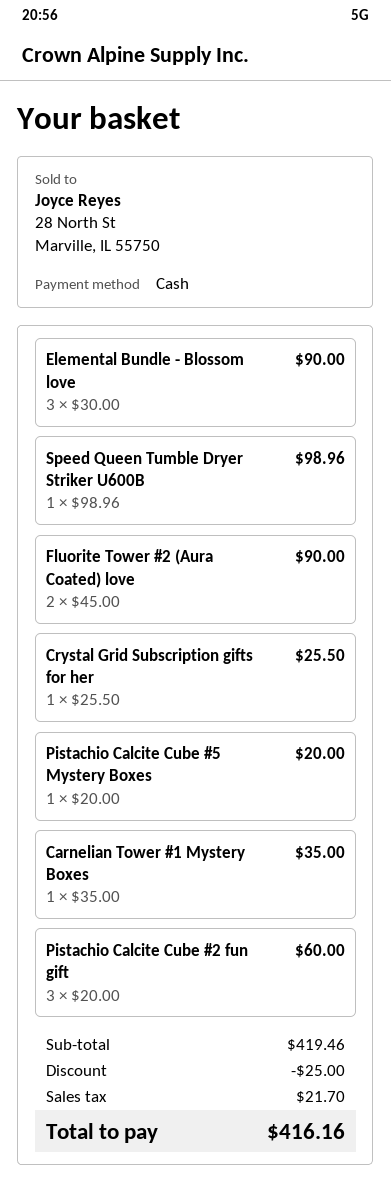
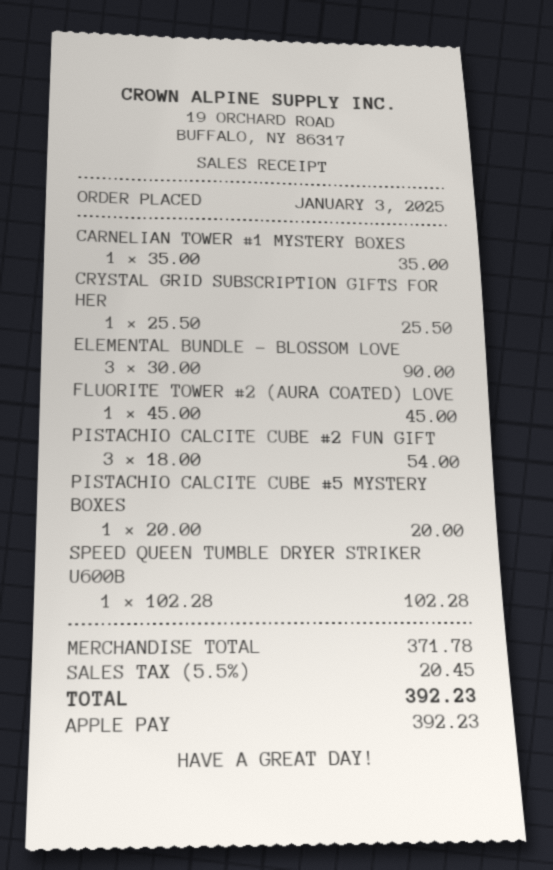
payment method: cash -> Apple Pay
Speed Queen Tumble Dryer Striker U600B: 1 x 98.96 = 98.96 -> 1 x 102.28 = 102.28
Fluorite Tower #2 (Aura Coated) love: 2 x 45.00 = 90.00 -> 1 x 45.00 = 45.00
Pistachio Calcite Cube #2 fun gift: 3 x 20.00 = 60.00 -> 3 x 18.00 = 54.00
subtotal: 419.46 -> 371.78
discount: 25.00 -> none
tax: 21.70 -> 20.45
total: 416.16 -> 392.23

